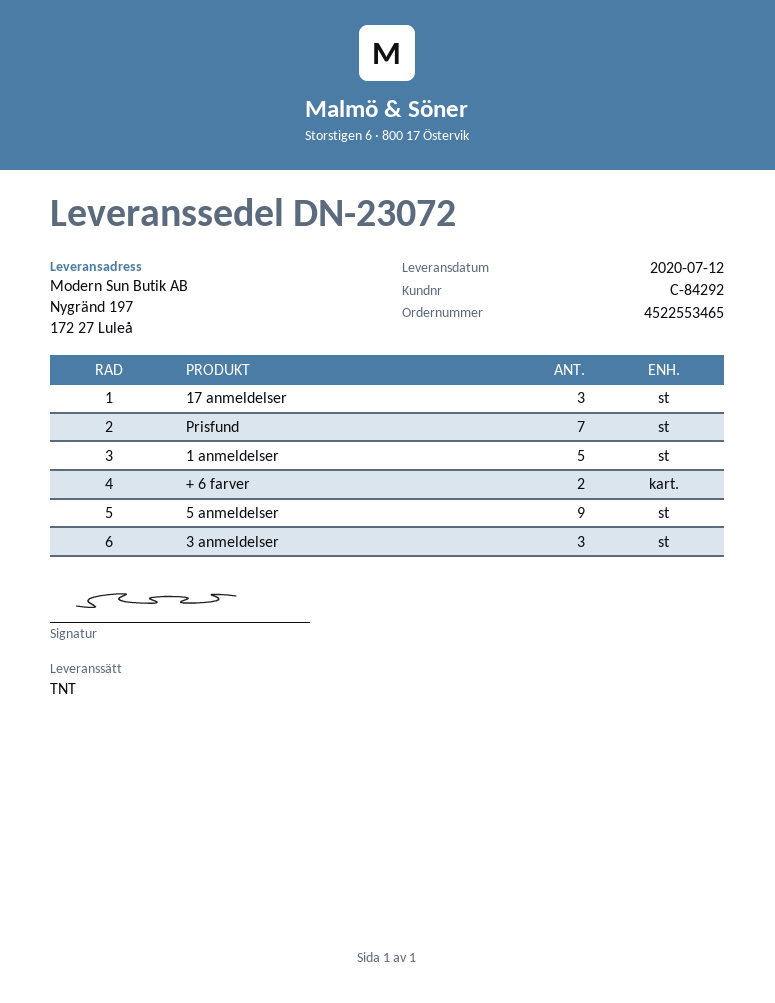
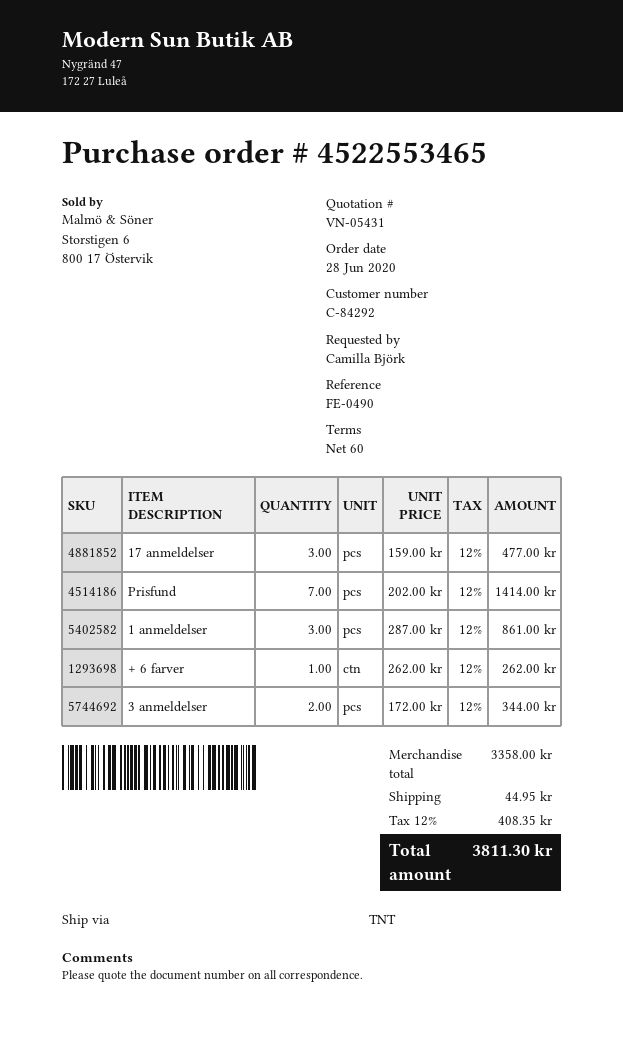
1 anmeldelser: 5 -> 3
+ 6 farver: 2 -> 1
5 anmeldelser: 9 -> none
3 anmeldelser: 3 -> 2

